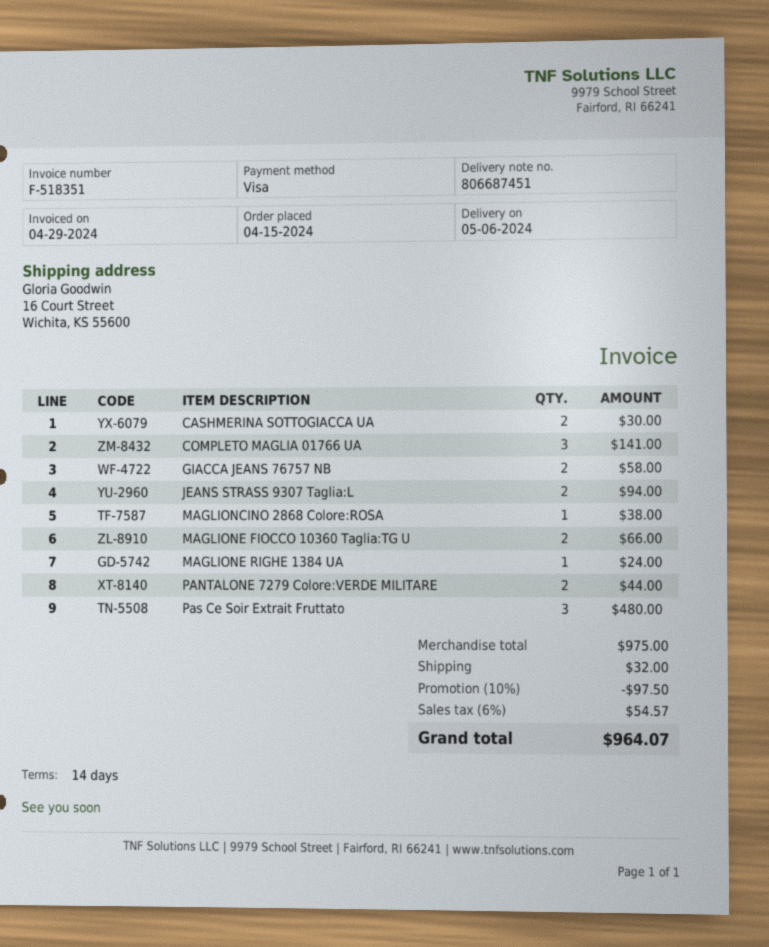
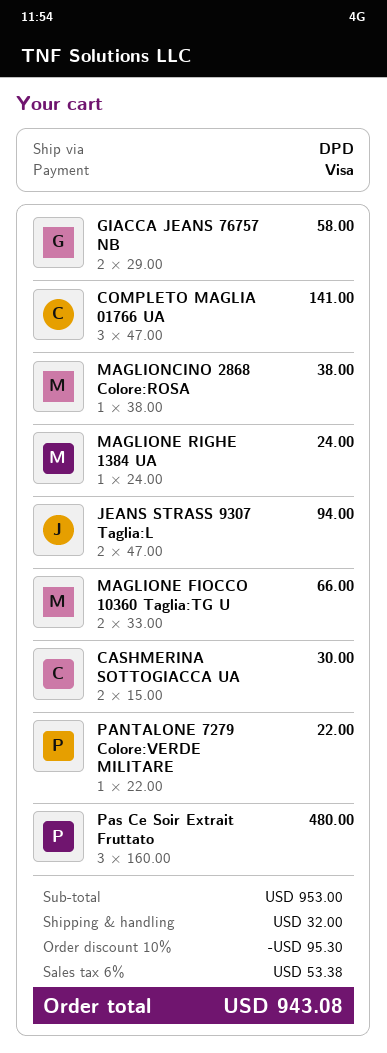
PANTALONE 7279 Colore:VERDE MILITARE: 2 for 44.00 -> 1 for 22.00
subtotal: 975.00 -> 953.00
discount: 10% = 97.50 -> 10% = 95.30
tax: 6% = 54.57 -> 6% = 53.38
total: 964.07 -> 943.08

